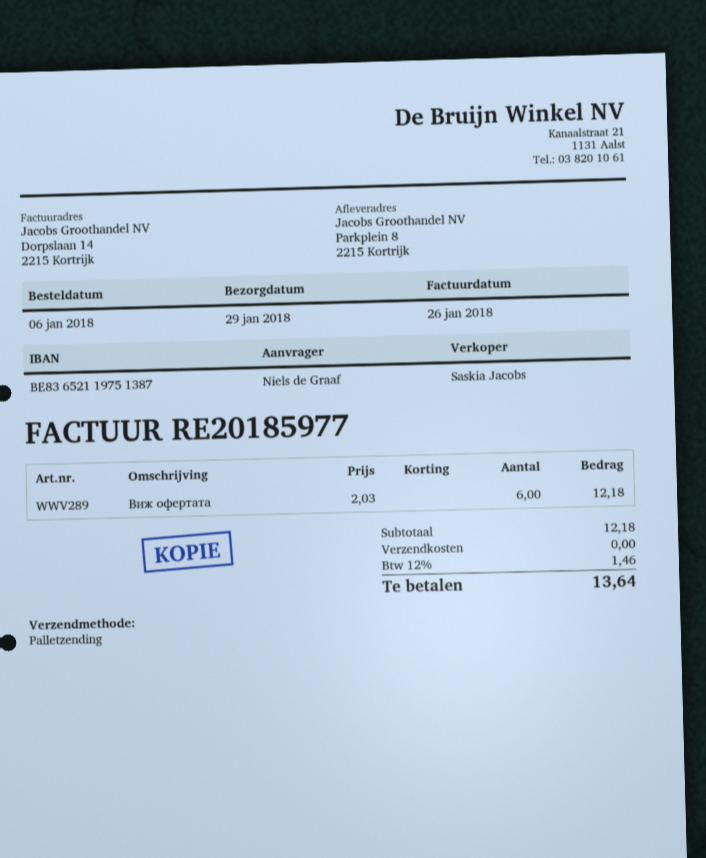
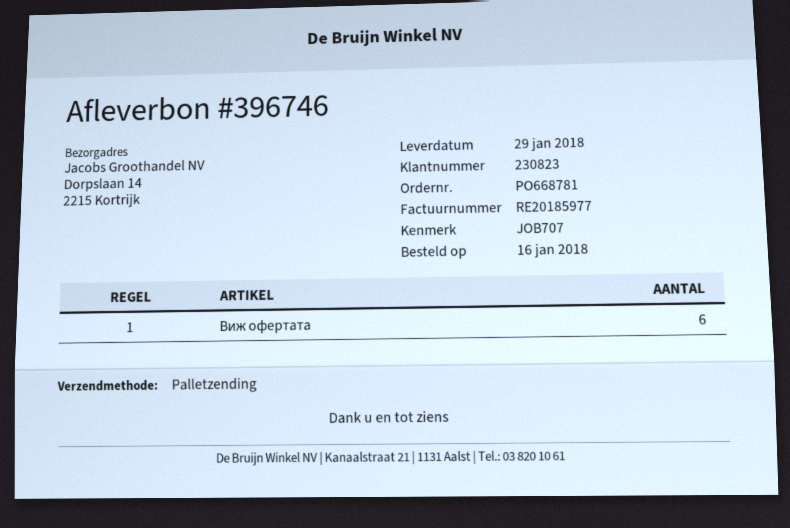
order date: 2018-01-06 -> 2018-01-16
ship to: Parkplein 8, 2215 Kortrijk -> Dorpslaan 14, 2215 Kortrijk

